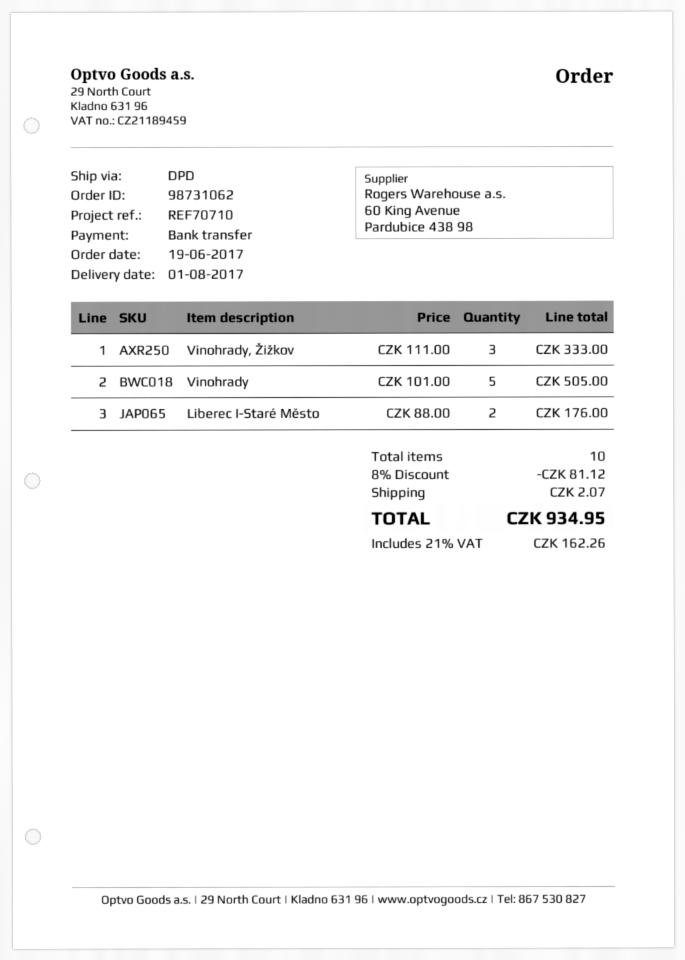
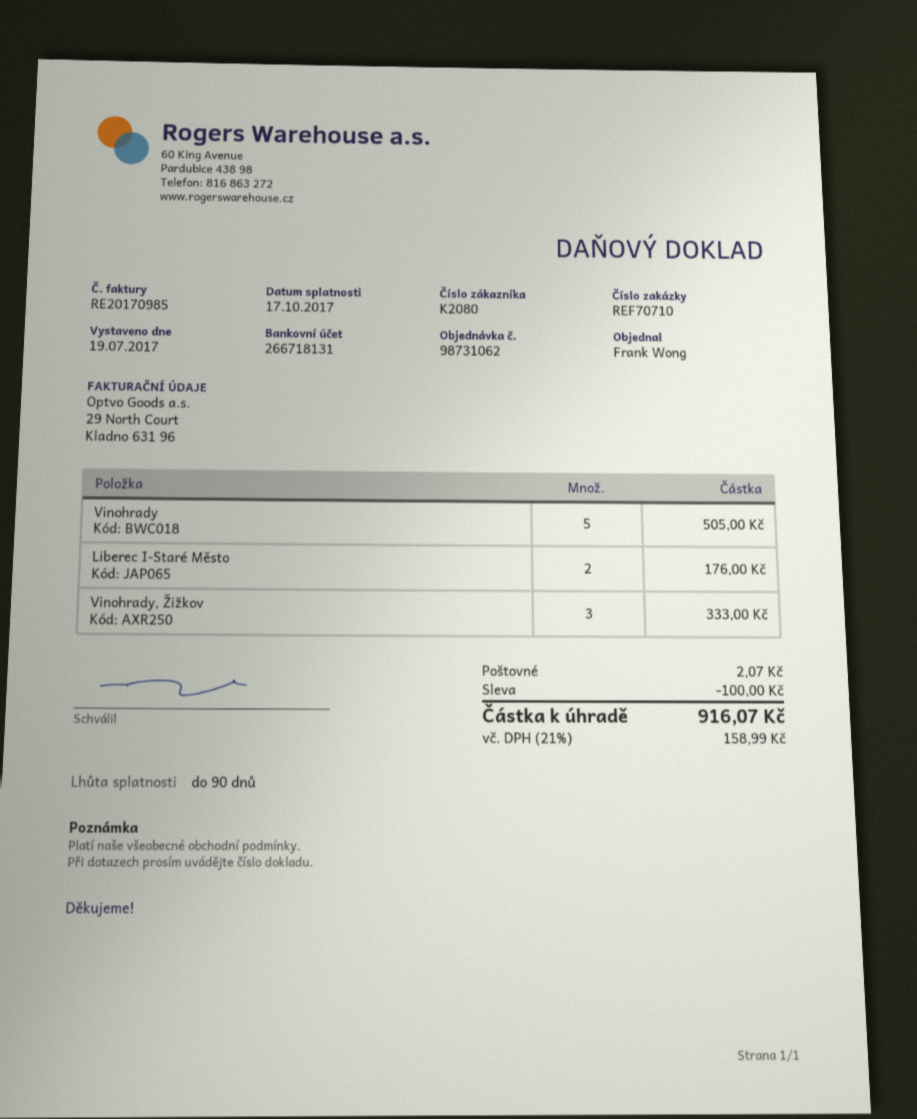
discount: 81.12 -> 100.00
tax: 21% = 162.26 -> 21% = 158.99
total: 934.95 -> 916.07

